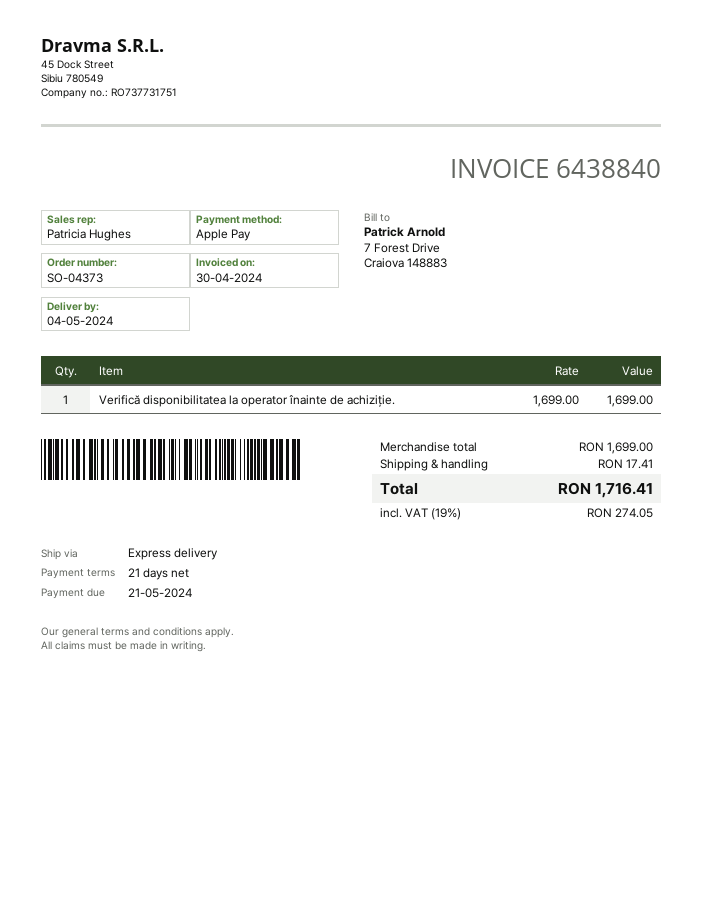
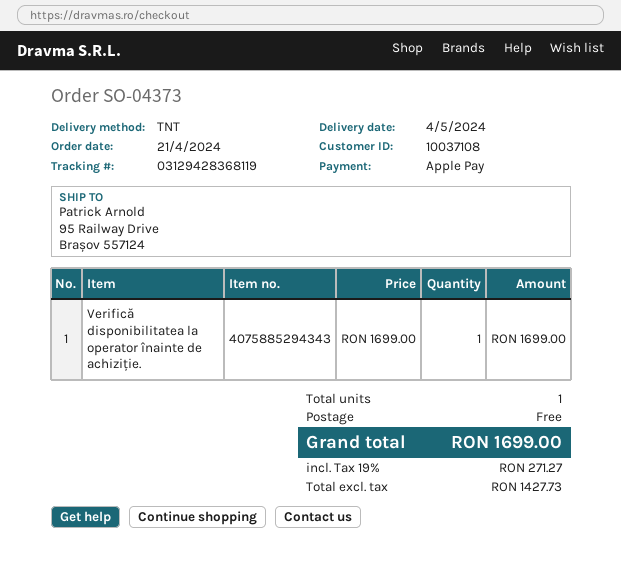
shipping method: express -> TNT
shipping: 17.41 -> 0.00
tax: 19% = 274.05 -> 19% = 271.27
total: 1716.41 -> 1699.00

